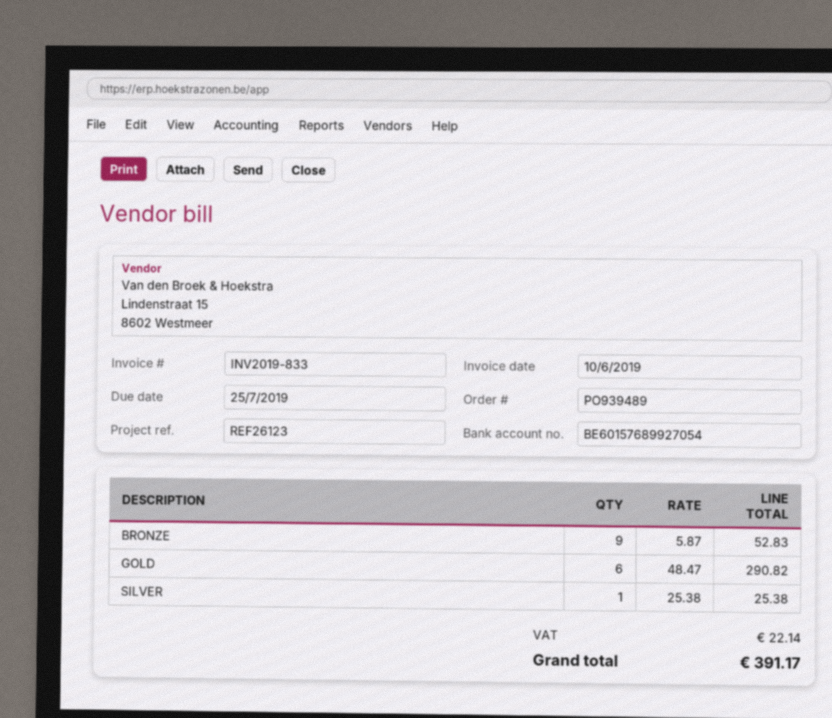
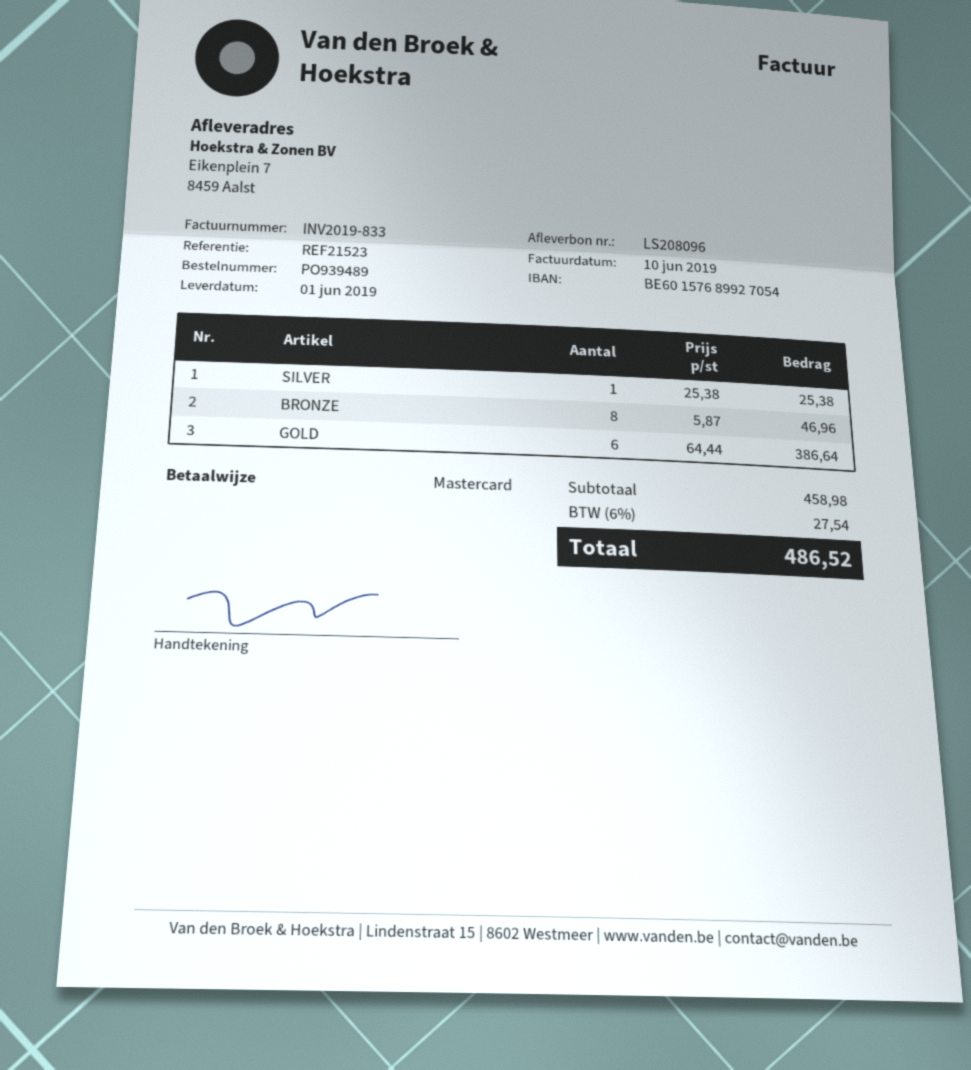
reference: REF26123 -> REF21523
BRONZE: 9 x 5.87 = 52.83 -> 8 x 5.87 = 46.96
GOLD: 6 x 48.47 = 290.82 -> 6 x 64.44 = 386.64
tax: 22.14 -> 27.54
total: 391.17 -> 486.52

